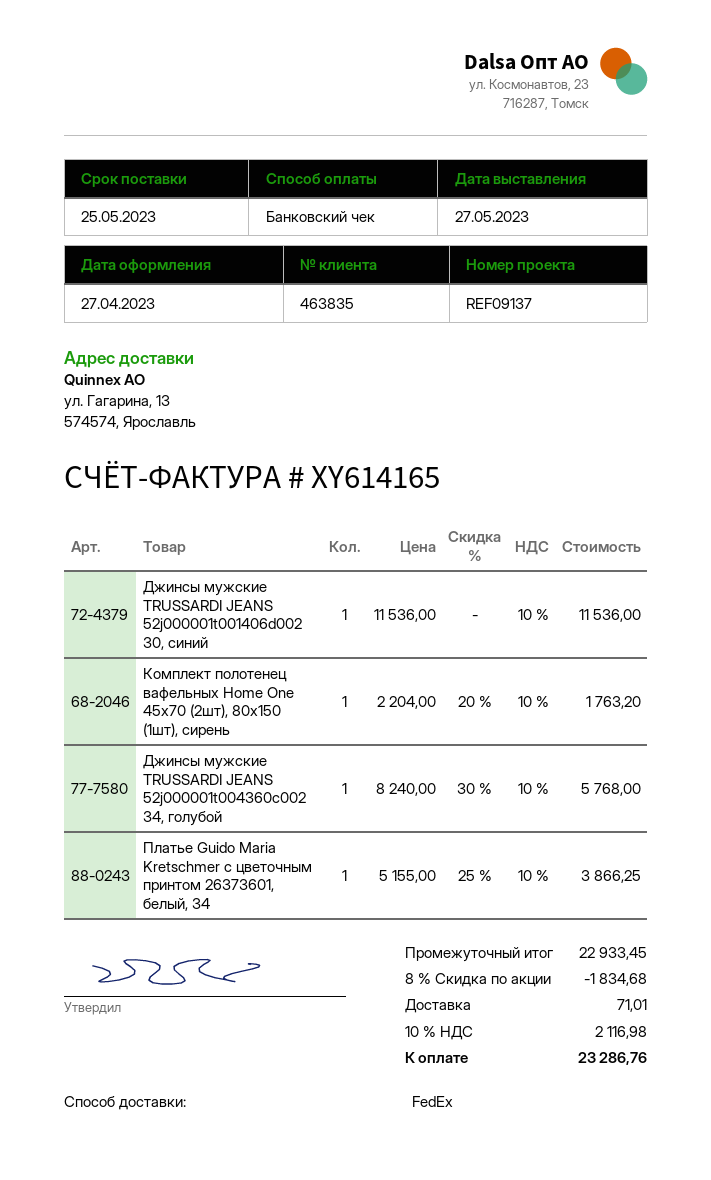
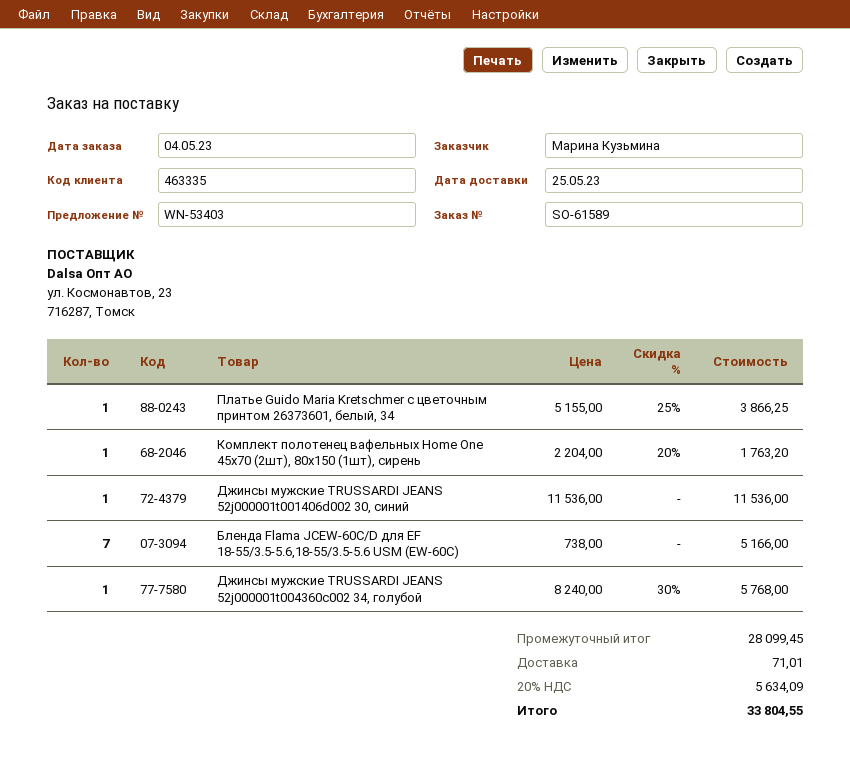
order date: 2023-04-27 -> 2023-05-04
customer number: 463835 -> 463335
Бленда Flama JCEW-60C/D для EF 18-55/3.5-5.6,18-55/3.5-5.6 USM (EW-60C): none -> 7 x 738.00 = 5166.00
subtotal: 22933.45 -> 28099.45
discount: 8% = 1834.68 -> none
tax: 10% = 2116.98 -> 20% = 5634.09
total: 23286.76 -> 33804.55

